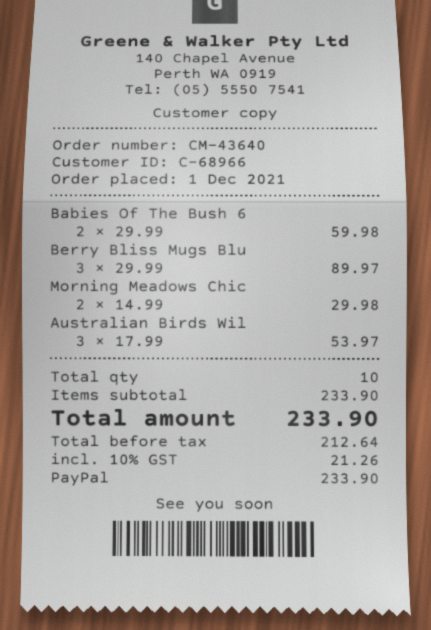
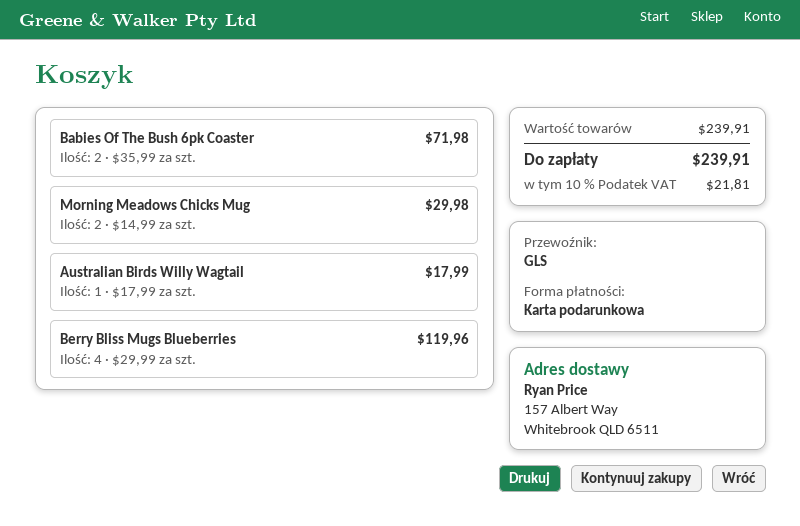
payment method: PayPal -> gift card
Babies Of The Bush 6: 2 x 29.99 = 59.98 -> 2 x 35.99 = 71.98
Berry Bliss Mugs Blu: 3 x 29.99 = 89.97 -> 4 x 29.99 = 119.96
Australian Birds Wil: 3 x 17.99 = 53.97 -> 1 x 17.99 = 17.99
subtotal: 233.90 -> 239.91
tax: 10% = 21.26 -> 10% = 21.81
total: 233.90 -> 239.91

